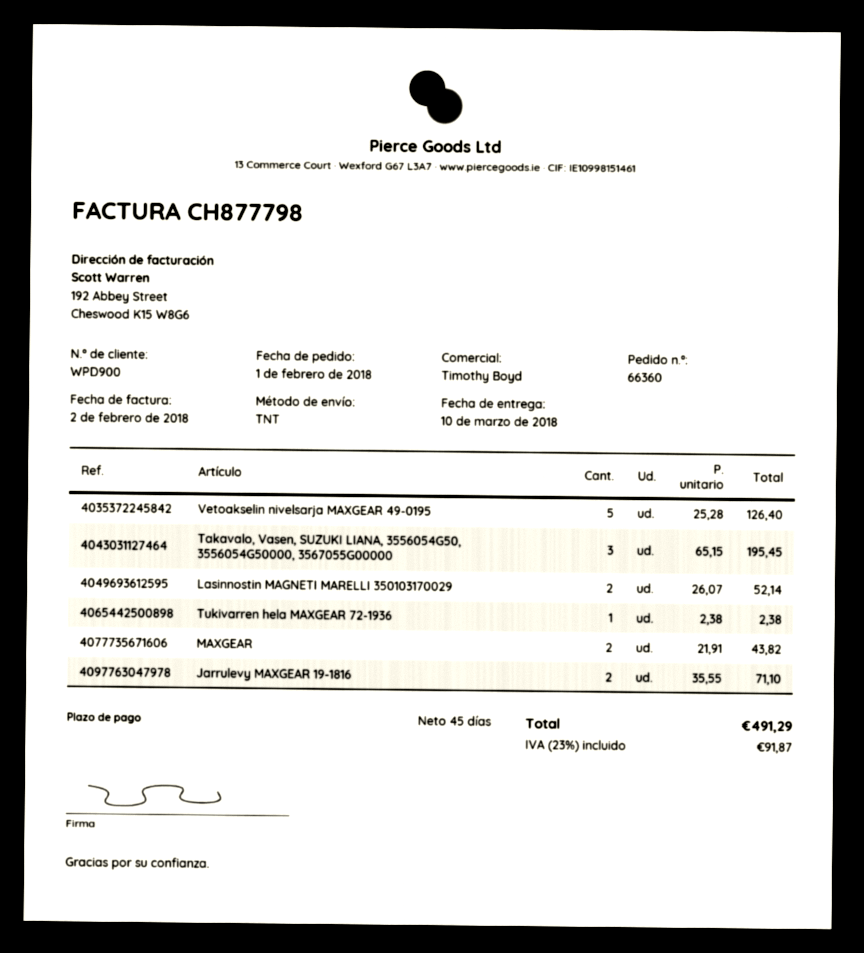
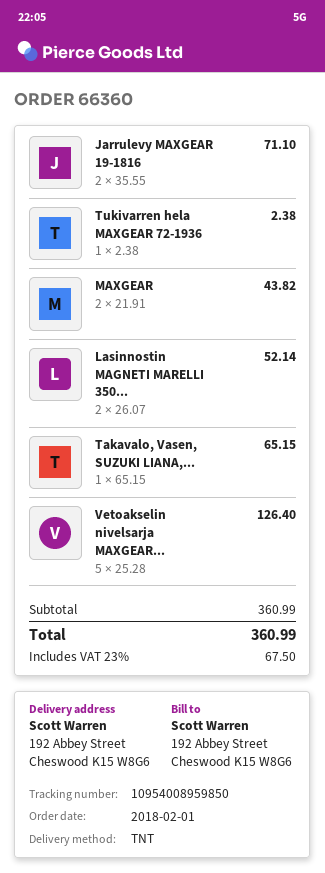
Takavalo, Vasen, SUZUKI LIANA, 3556054G50, 3556054G50000, 3567055G00000: 3 x 65.15 = 195.45 -> 1 x 65.15 = 65.15
tax: 23% = 91.87 -> 23% = 67.50
total: 491.29 -> 360.99

